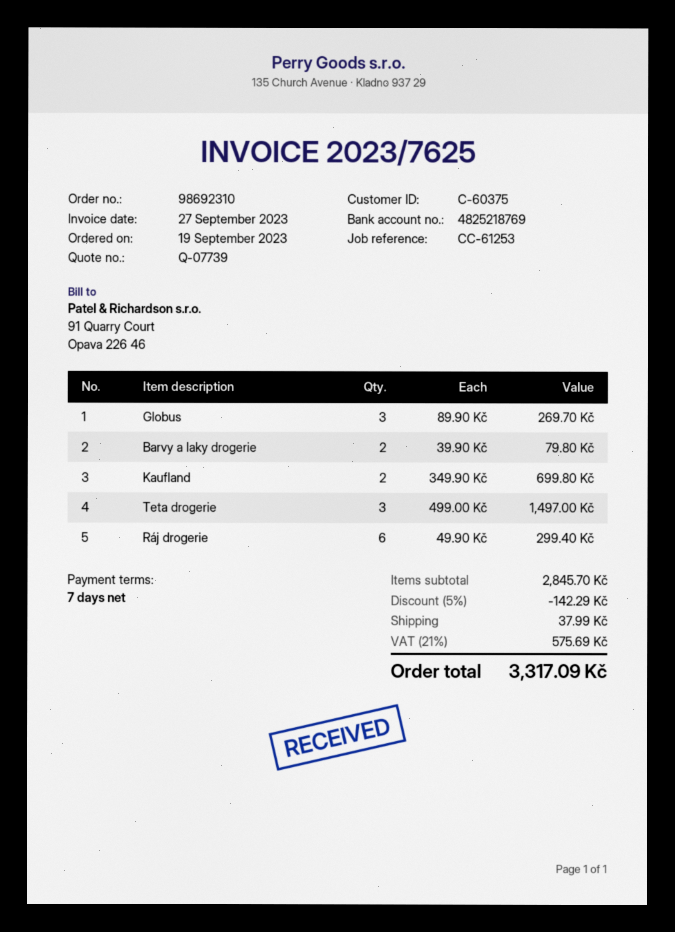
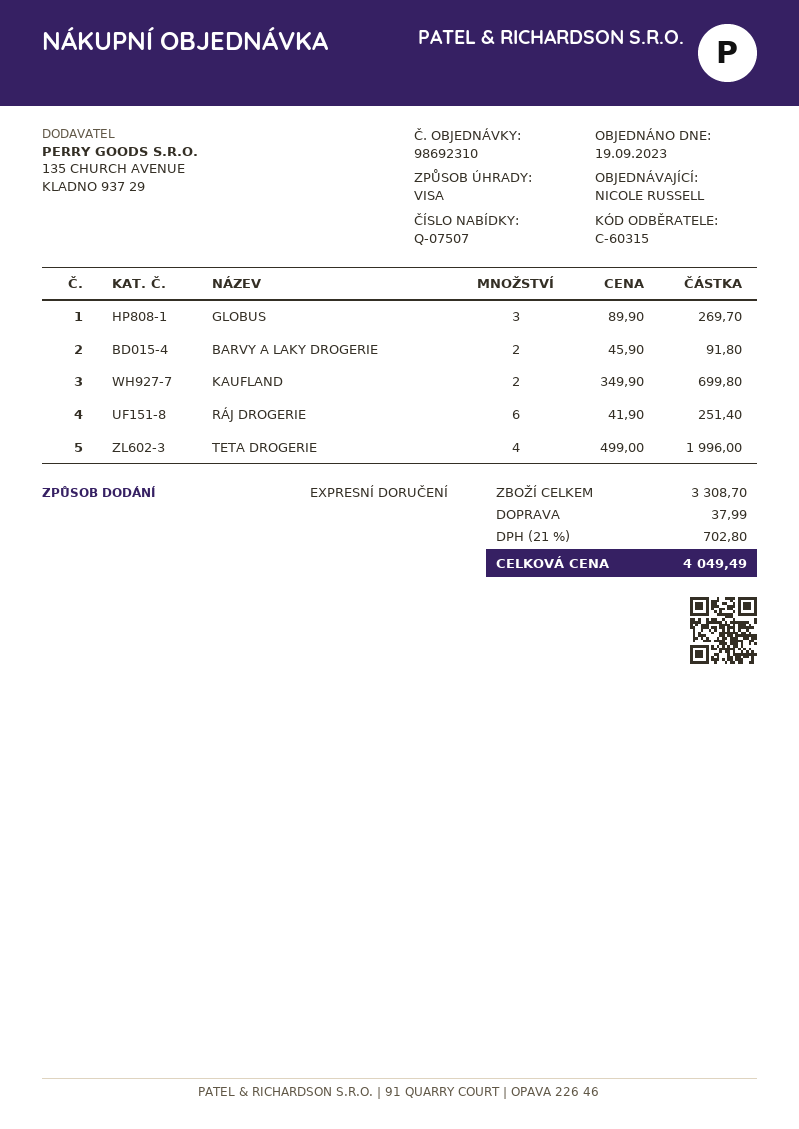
quote number: Q-07739 -> Q-07507
customer number: C-60375 -> C-60315
Barvy a laky drogerie: 2 x 39.90 = 79.80 -> 2 x 45.90 = 91.80
Teta drogerie: 3 x 499.00 = 1497.00 -> 4 x 499.00 = 1996.00
Ráj drogerie: 6 x 49.90 = 299.40 -> 6 x 41.90 = 251.40
subtotal: 2845.70 -> 3308.70
discount: 5% = 142.29 -> none
tax: 21% = 575.69 -> 21% = 702.80
total: 3317.09 -> 4049.49

